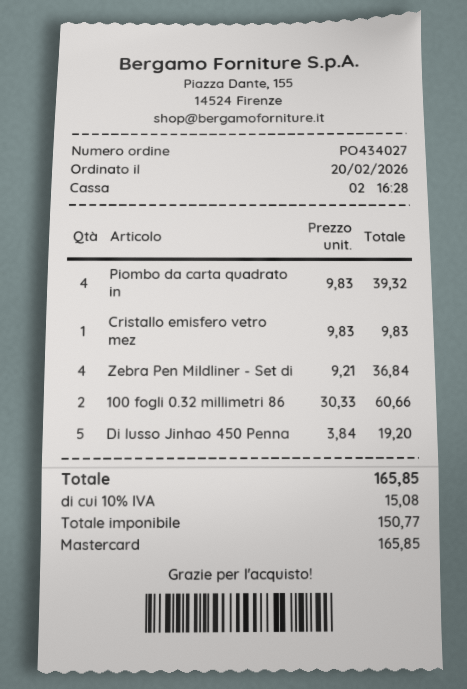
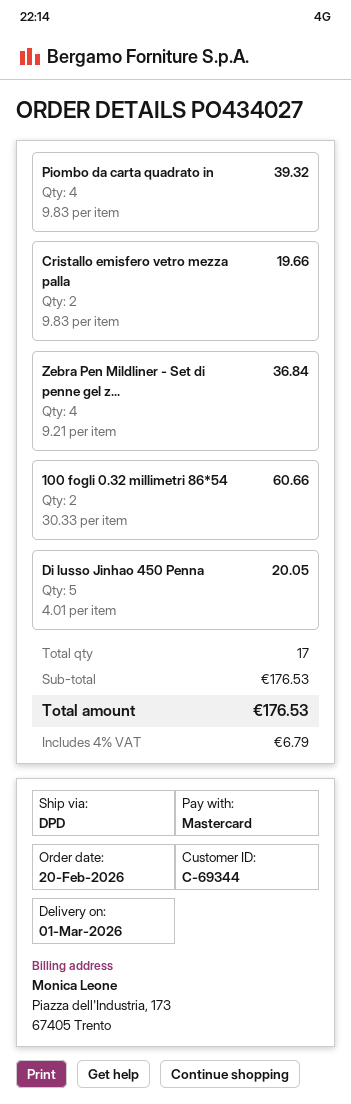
Cristallo emisfero vetro mez: 1 x 9.83 = 9.83 -> 2 x 9.83 = 19.66
Di lusso Jinhao 450 Penna: 5 x 3.84 = 19.20 -> 5 x 4.01 = 20.05
tax: 10% = 15.08 -> 4% = 6.79
total: 165.85 -> 176.53

